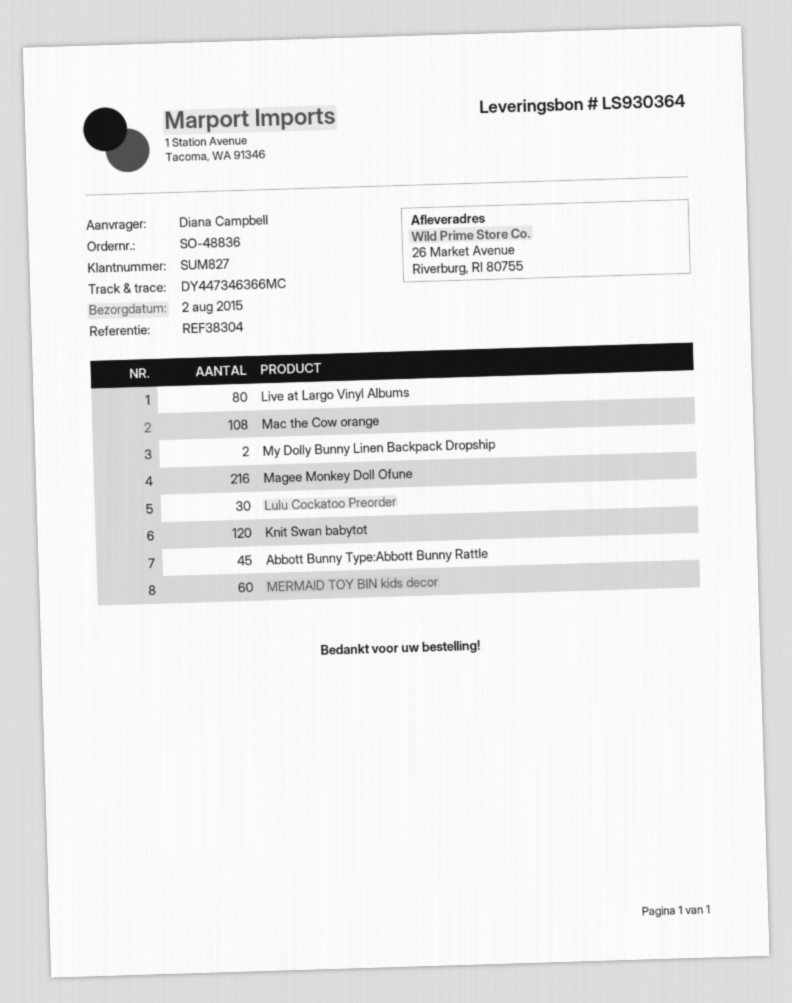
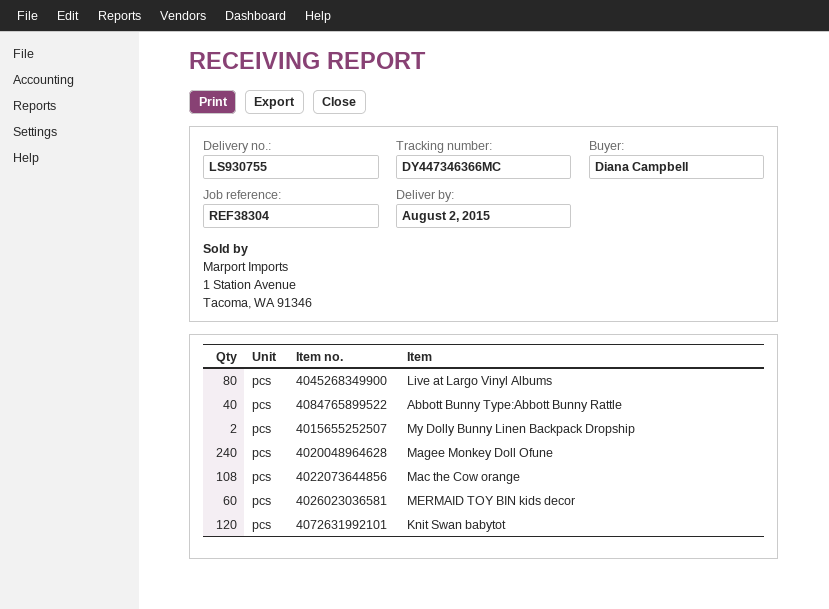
delivery note number: LS930364 -> LS930755
Magee Monkey Doll Ofune: 216 -> 240
Lulu Cockatoo Preorder: 30 -> none
Abbott Bunny Type:Abbott Bunny Rattle: 45 -> 40

